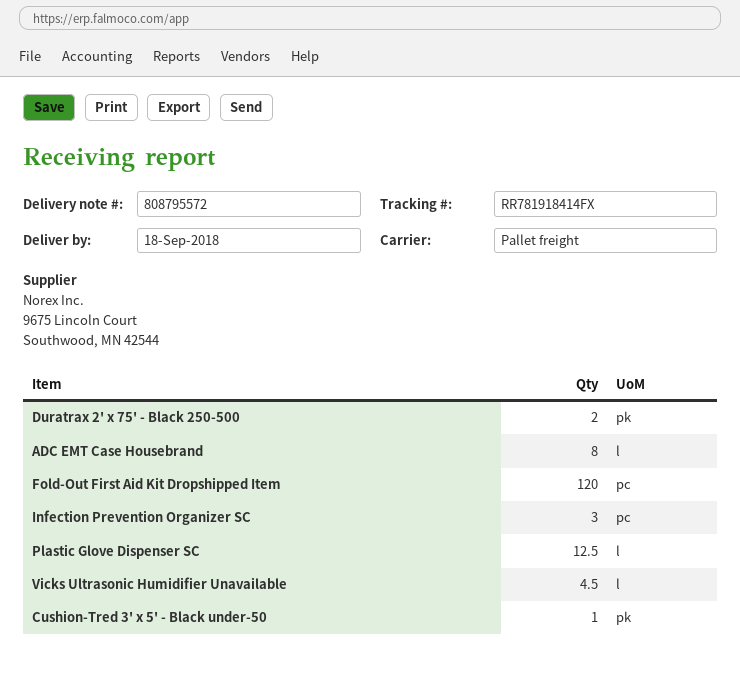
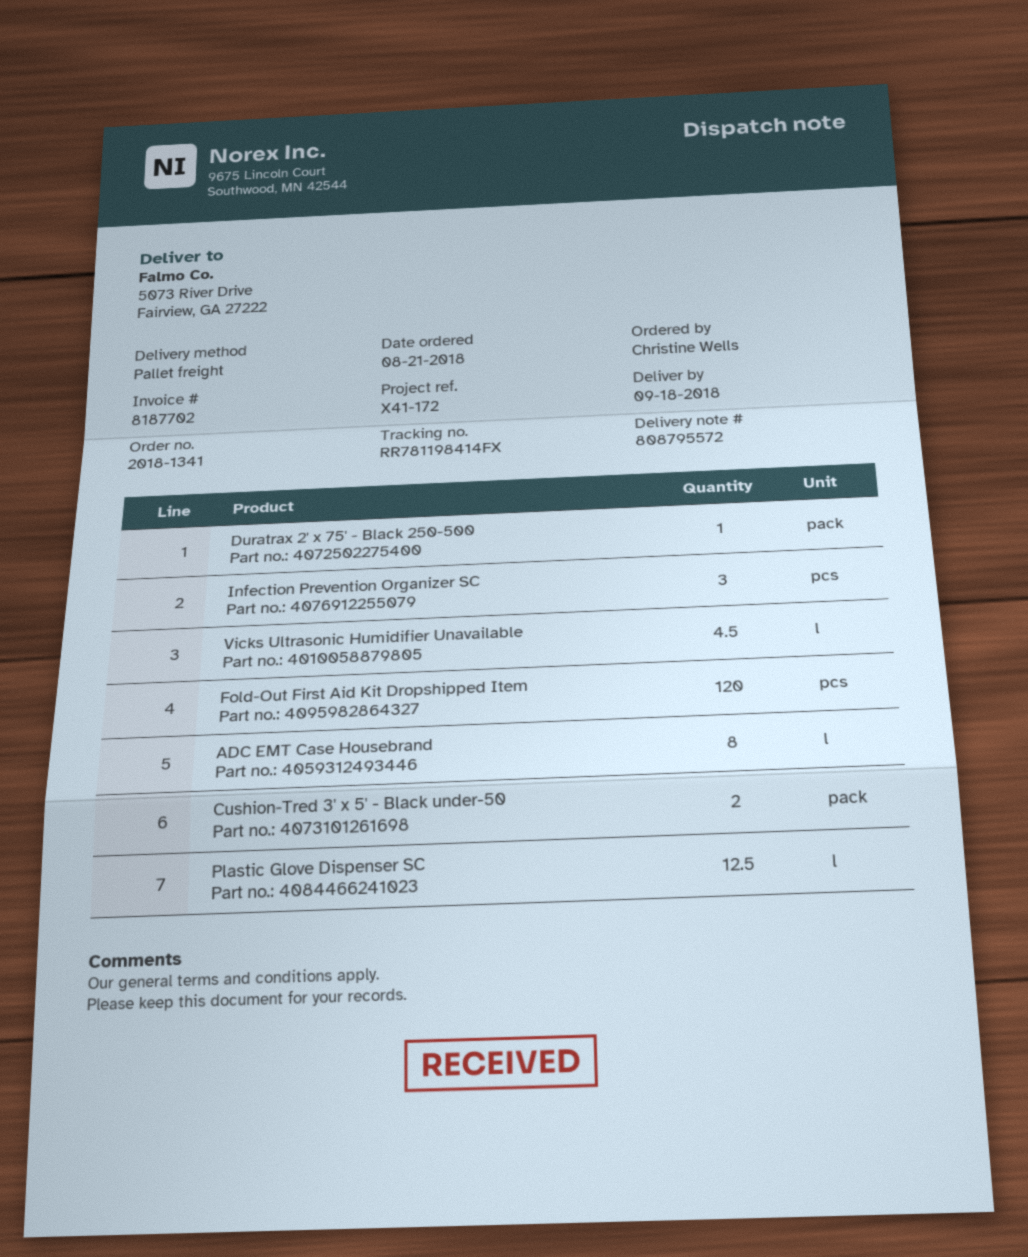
tracking number: RR781918414FX -> RR781198414FX
Duratrax 2' x 75' - Black 250-500: 2 -> 1
Cushion-Tred 3' x 5' - Black under-50: 1 -> 2

